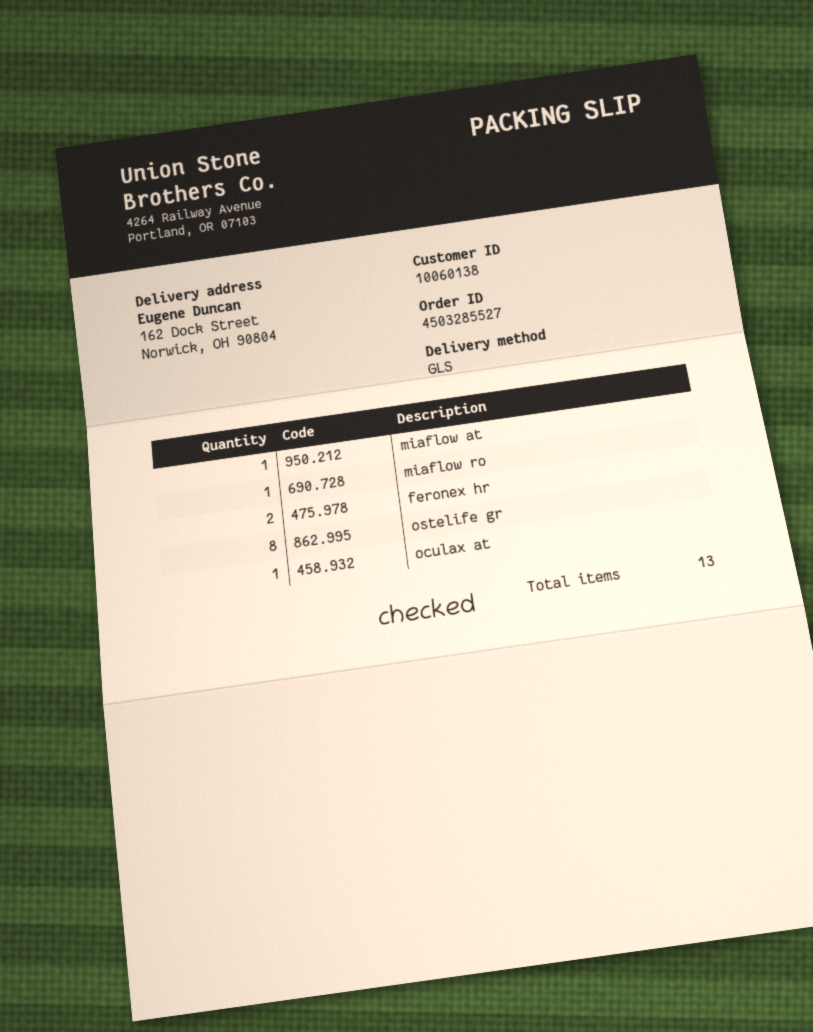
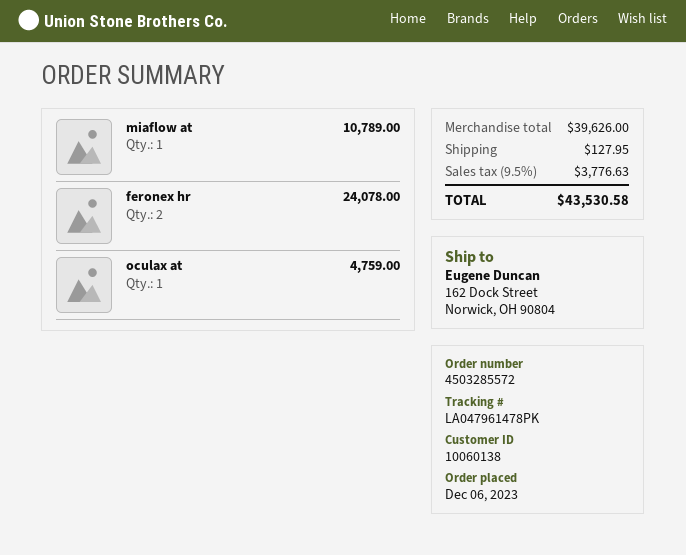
order number: 4503285527 -> 4503285572
miaflow ro: 1 -> none
ostelife gr: 8 -> none

